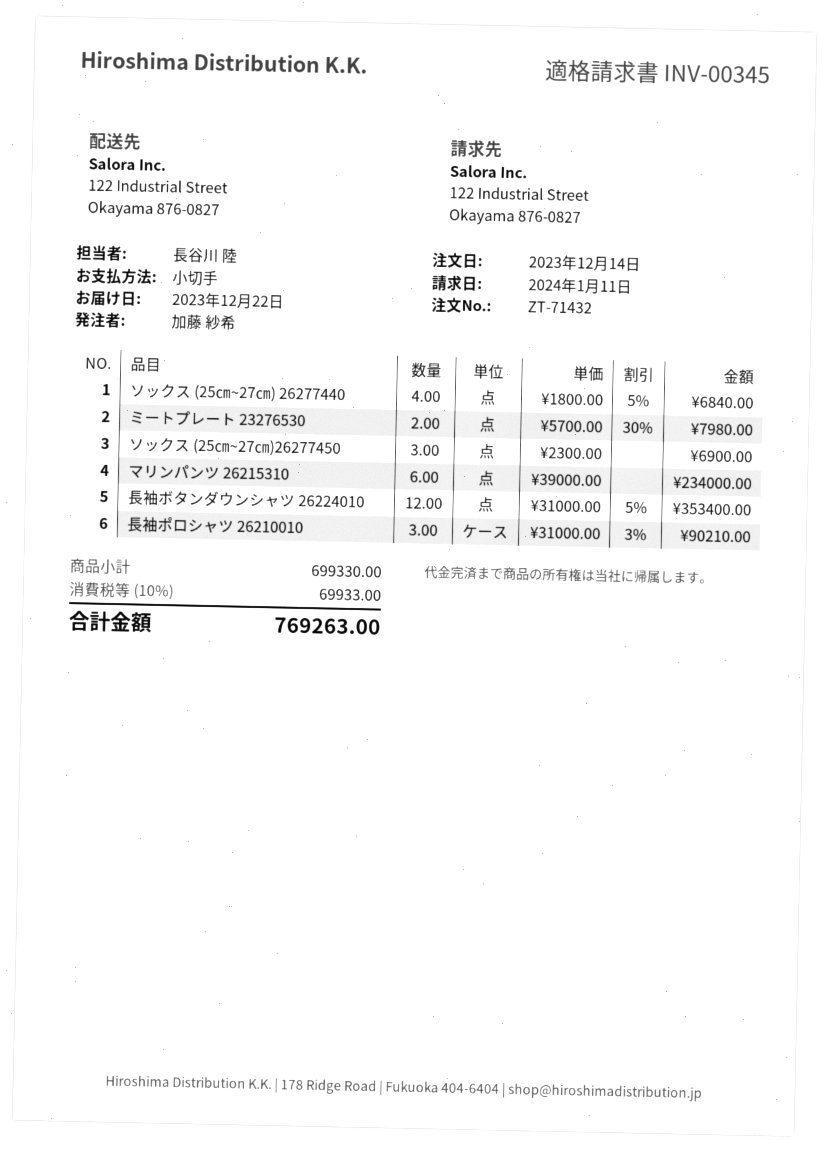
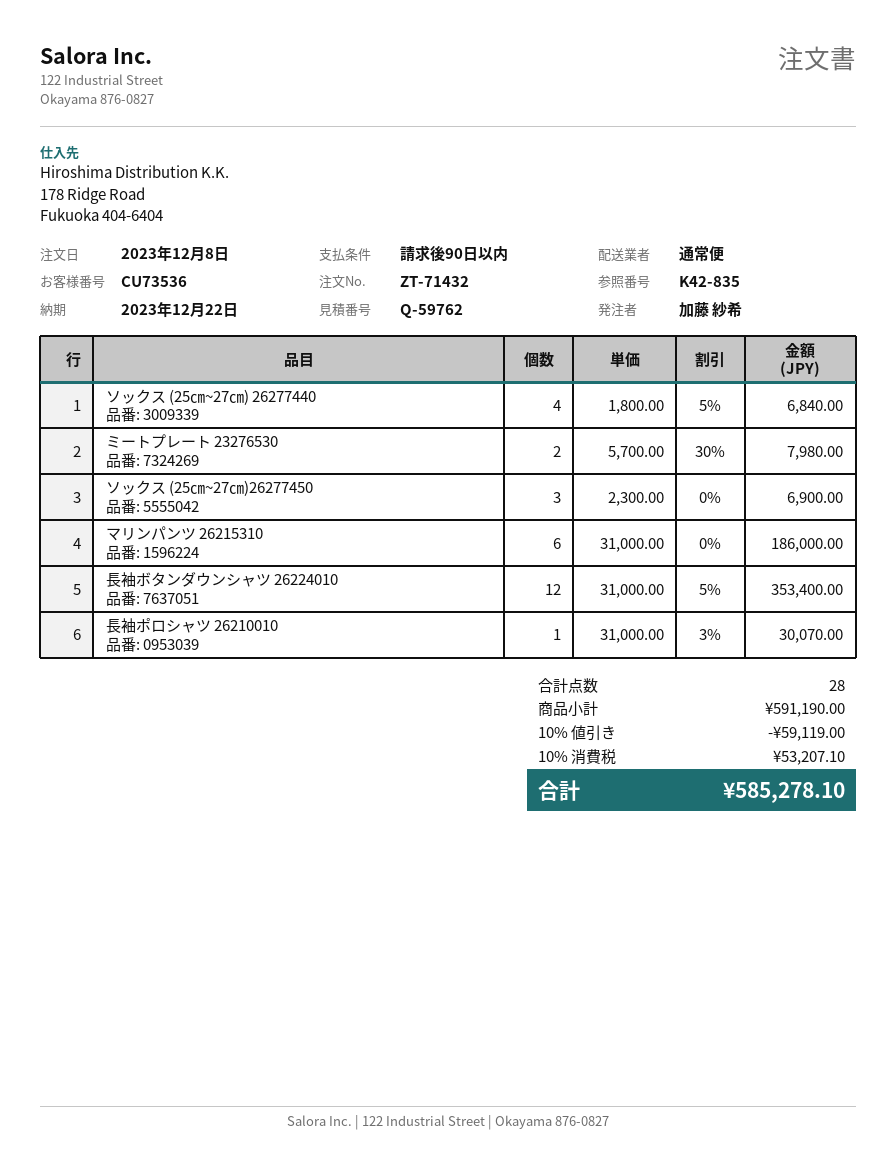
order date: 2023-12-14 -> 2023-12-08
マリンパンツ 26215310: 6 x 39000.00 = 234000.00 -> 6 x 31000.00 = 186000.00
長袖ポロシャツ 26210010: 3 x 31000.00 - 3% = 90210.00 -> 1 x 31000.00 - 3% = 30070.00
subtotal: 699330.00 -> 591190.00
discount: none -> 10% = 59119.00
tax: 10% = 69933.00 -> 10% = 53207.10
total: 769263.00 -> 585278.10

